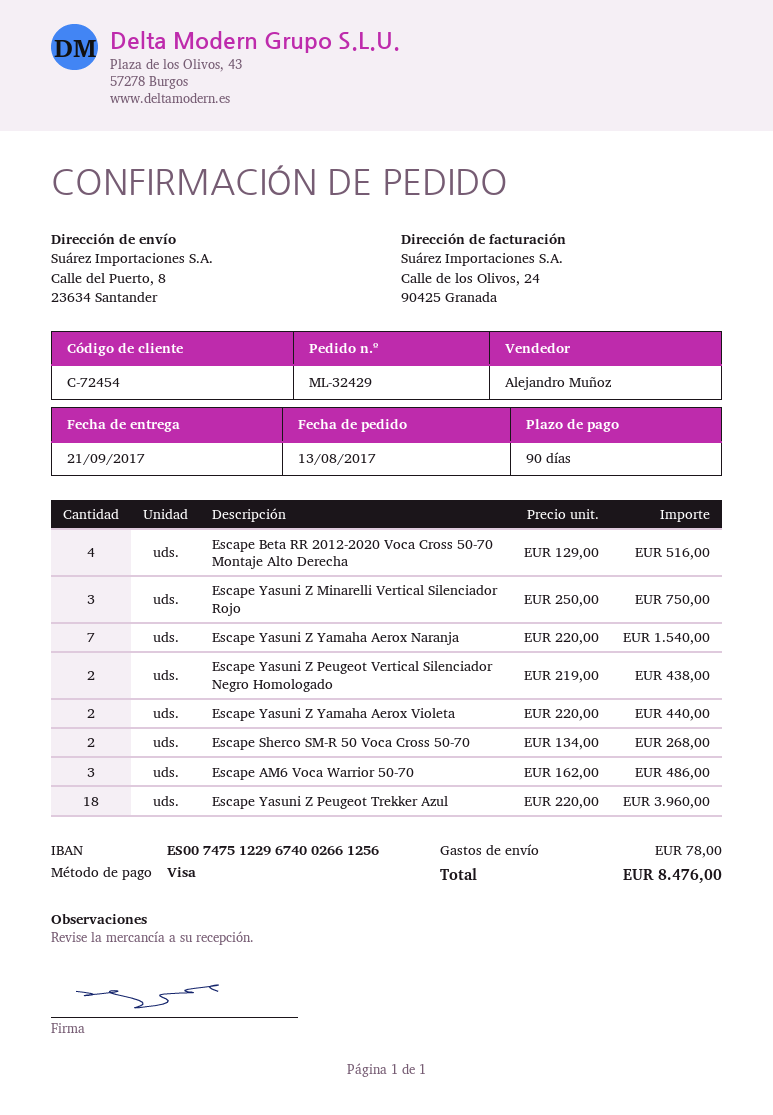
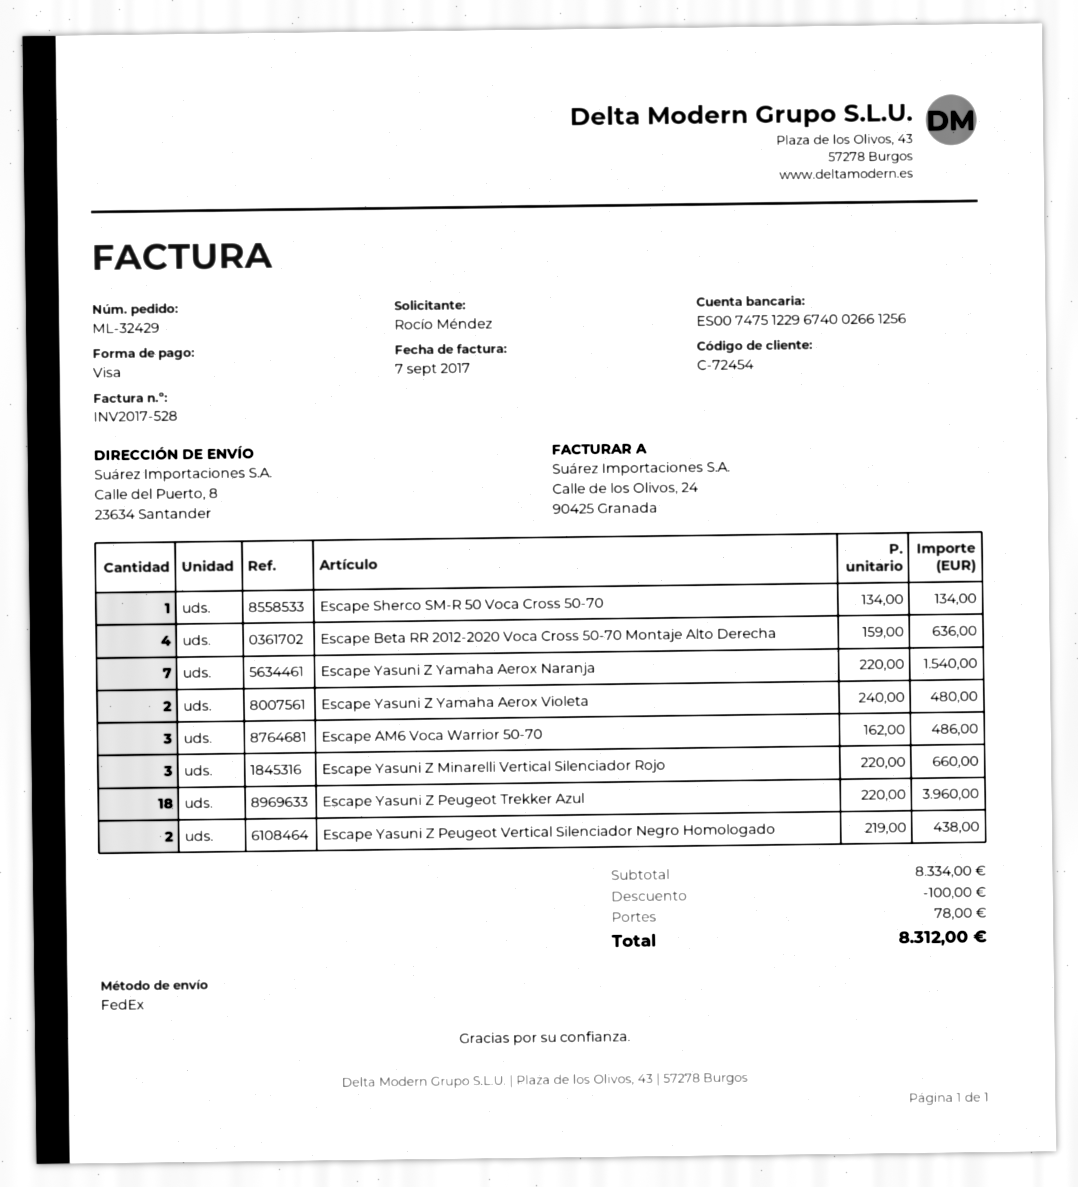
Escape Beta RR 2012-2020 Voca Cross 50-70 Montaje Alto Derecha: 4 x 129.00 = 516.00 -> 4 x 159.00 = 636.00
Escape Yasuni Z Minarelli Vertical Silenciador Rojo: 3 x 250.00 = 750.00 -> 3 x 220.00 = 660.00
Escape Yasuni Z Yamaha Aerox Violeta: 2 x 220.00 = 440.00 -> 2 x 240.00 = 480.00
Escape Sherco SM-R 50 Voca Cross 50-70: 2 x 134.00 = 268.00 -> 1 x 134.00 = 134.00
discount: none -> 100.00
total: 8476.00 -> 8312.00

